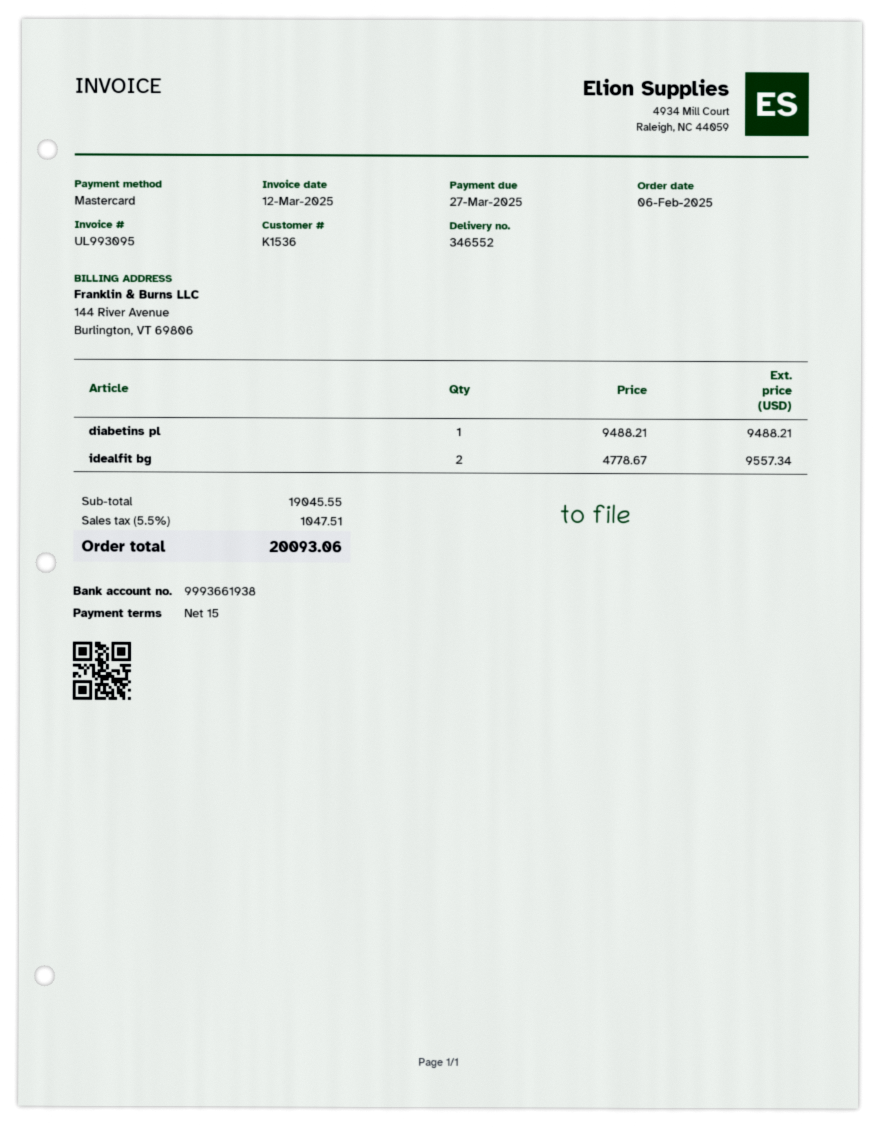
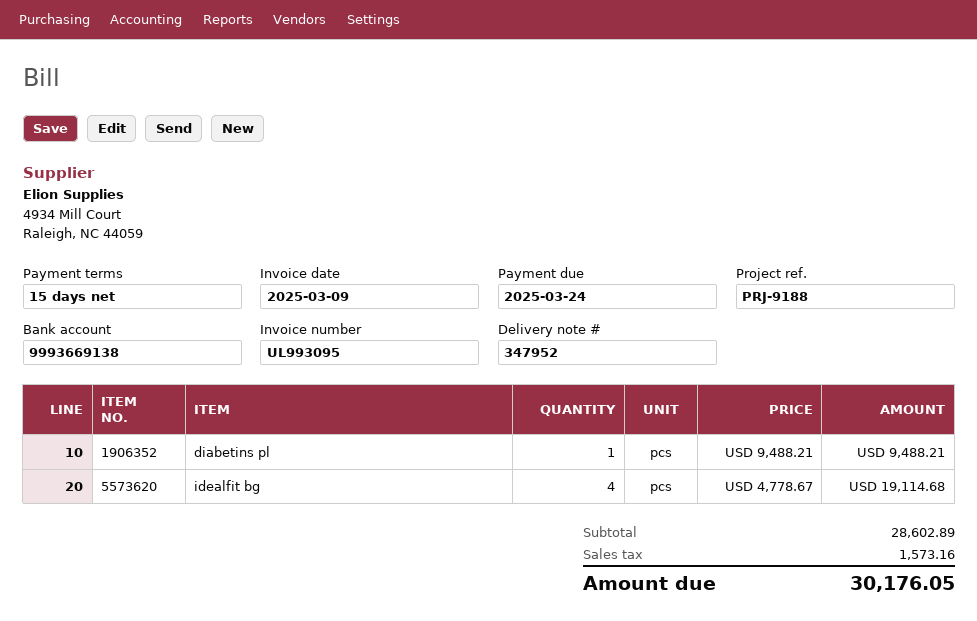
delivery note number: 346552 -> 347952
invoice date: 2025-03-12 -> 2025-03-09
due date: 2025-03-27 -> 2025-03-24
bank account: 9993661938 -> 9993669138
idealfit bg: 2 x 4778.67 = 9557.34 -> 4 x 4778.67 = 19114.68
subtotal: 19045.55 -> 28602.89
tax: 1047.51 -> 1573.16
total: 20093.06 -> 30176.05

